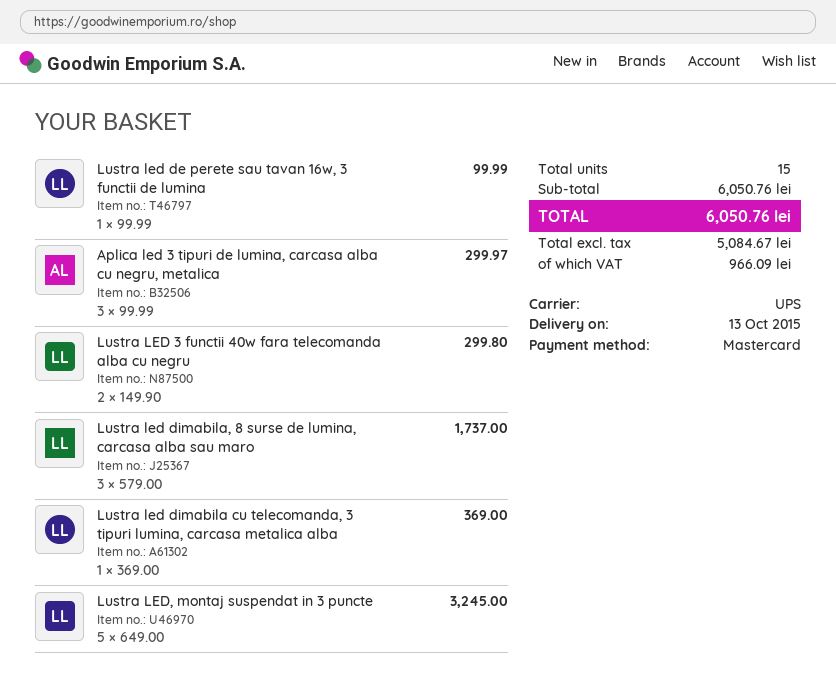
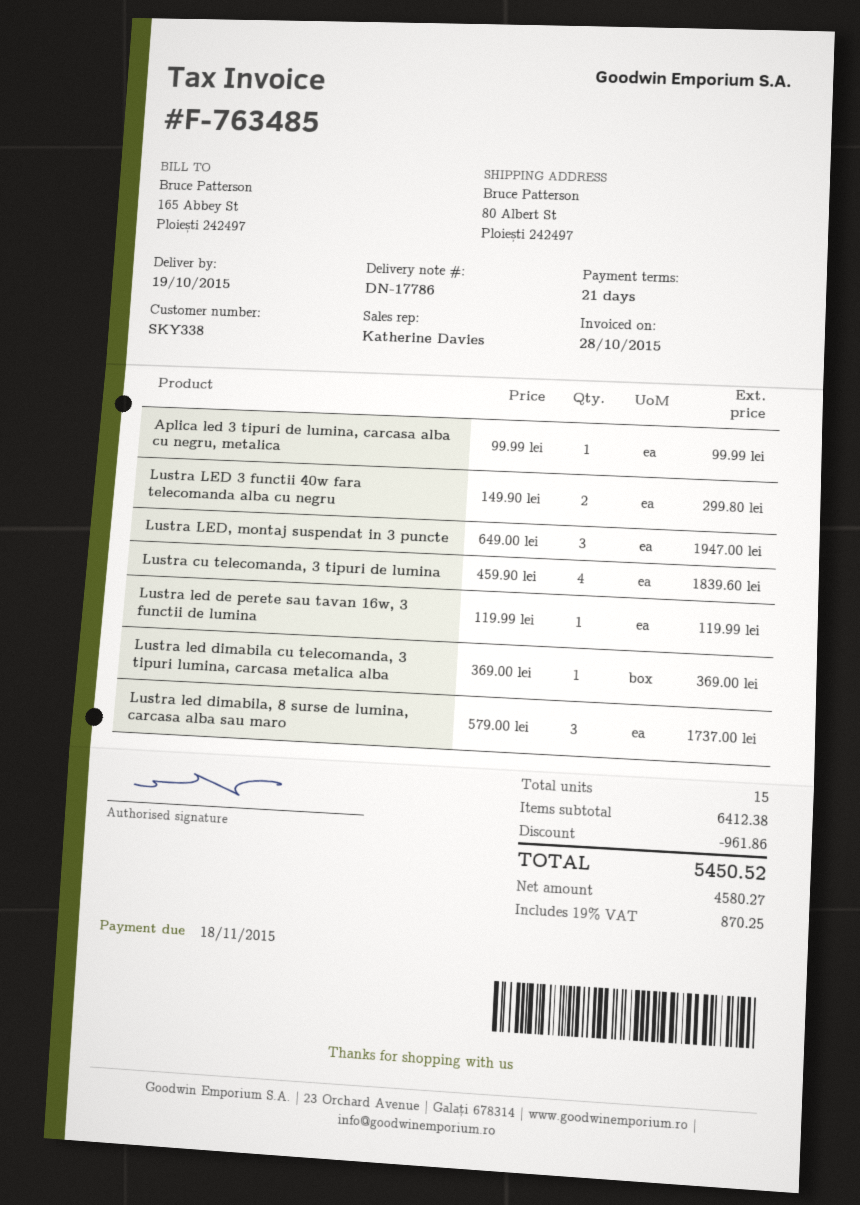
delivery date: 2015-10-13 -> 2015-10-19
Lustra led de perete sau tavan 16w, 3 functii de lumina: 1 x 99.99 = 99.99 -> 1 x 119.99 = 119.99
Aplica led 3 tipuri de lumina, carcasa alba cu negru, metalica: 3 x 99.99 = 299.97 -> 1 x 99.99 = 99.99
Lustra LED, montaj suspendat in 3 puncte: 5 x 649.00 = 3245.00 -> 3 x 649.00 = 1947.00
Lustra cu telecomanda, 3 tipuri de lumina: none -> 4 x 459.90 = 1839.60
subtotal: 6050.76 -> 6412.38
discount: none -> 961.86
net: 5084.67 -> 4580.27
tax: 966.09 -> 870.25
total: 6050.76 -> 5450.52

